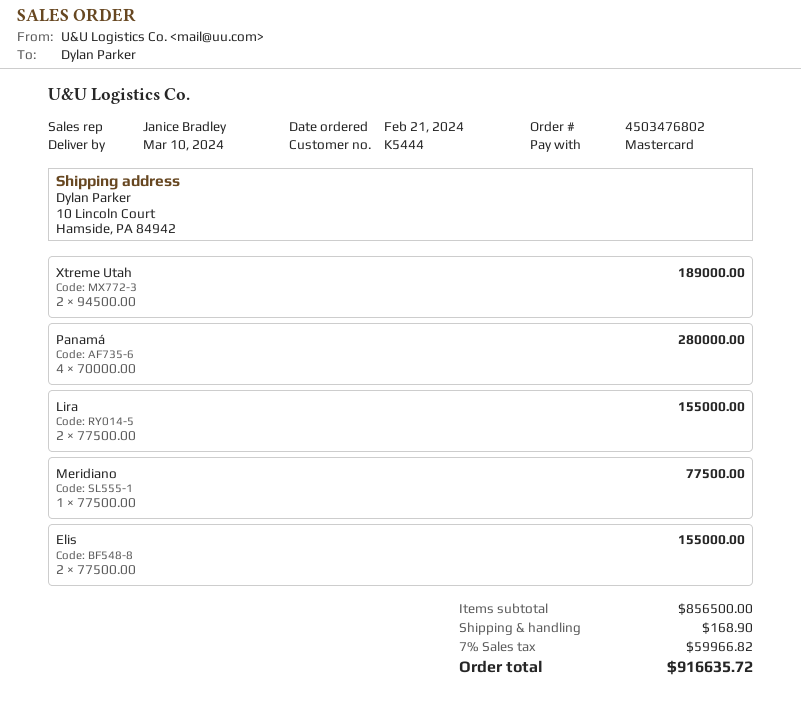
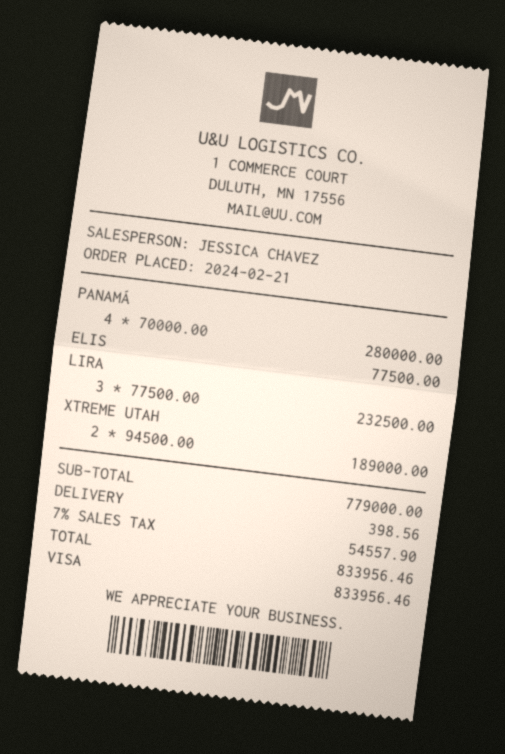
sales rep: Janice Bradley -> JESSICA CHAVEZ
payment method: Mastercard -> Visa
Lira: 2 x 77500.00 = 155000.00 -> 3 x 77500.00 = 232500.00
Meridiano: 1 x 77500.00 = 77500.00 -> none
Elis: 2 x 77500.00 = 155000.00 -> 1 x 77500.00 = 77500.00
subtotal: 856500.00 -> 779000.00
shipping: 168.90 -> 398.56
tax: 7% = 59966.82 -> 7% = 54557.90
total: 916635.72 -> 833956.46

